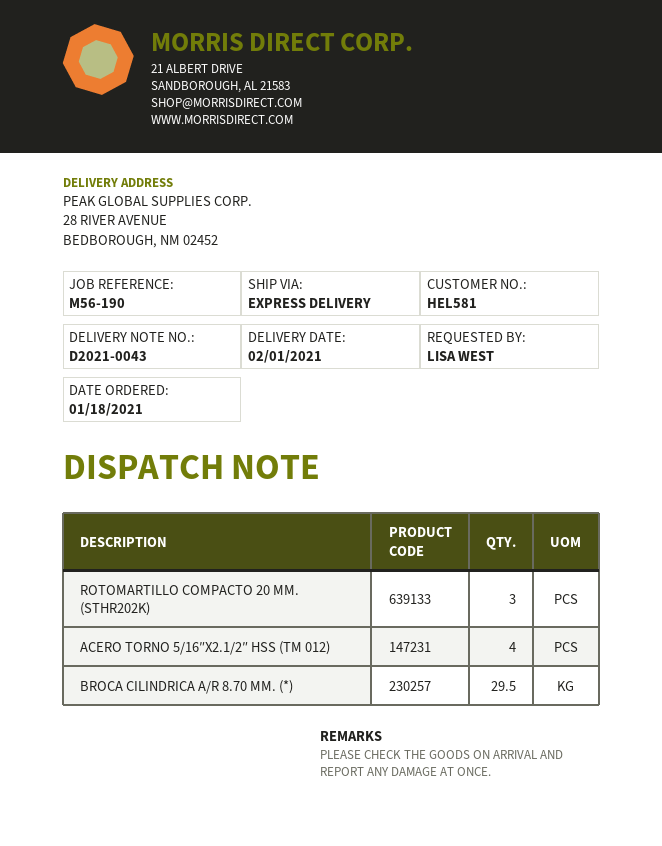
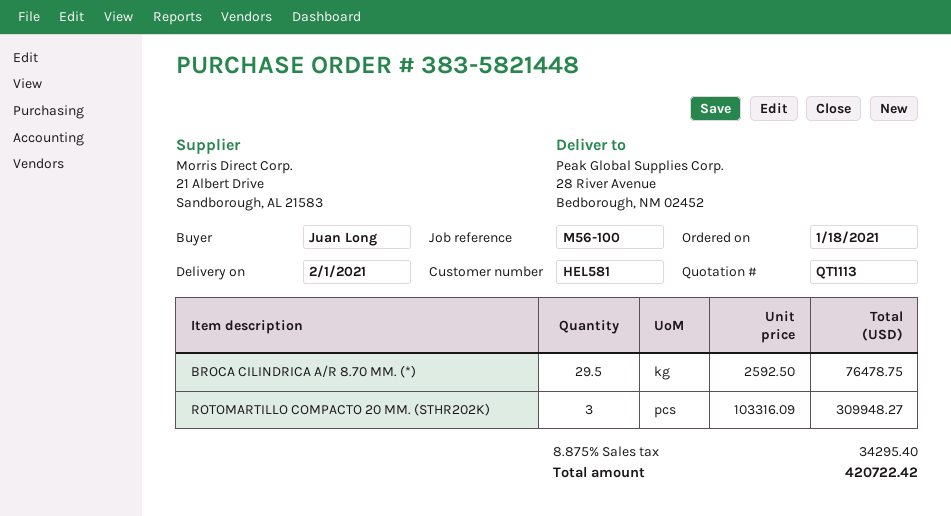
reference: M56-190 -> M56-100
ordered by: LISA WEST -> Juan Long
ACERO TORNO 5/16″X2.1/2″ HSS (TM 012): 4 -> none

